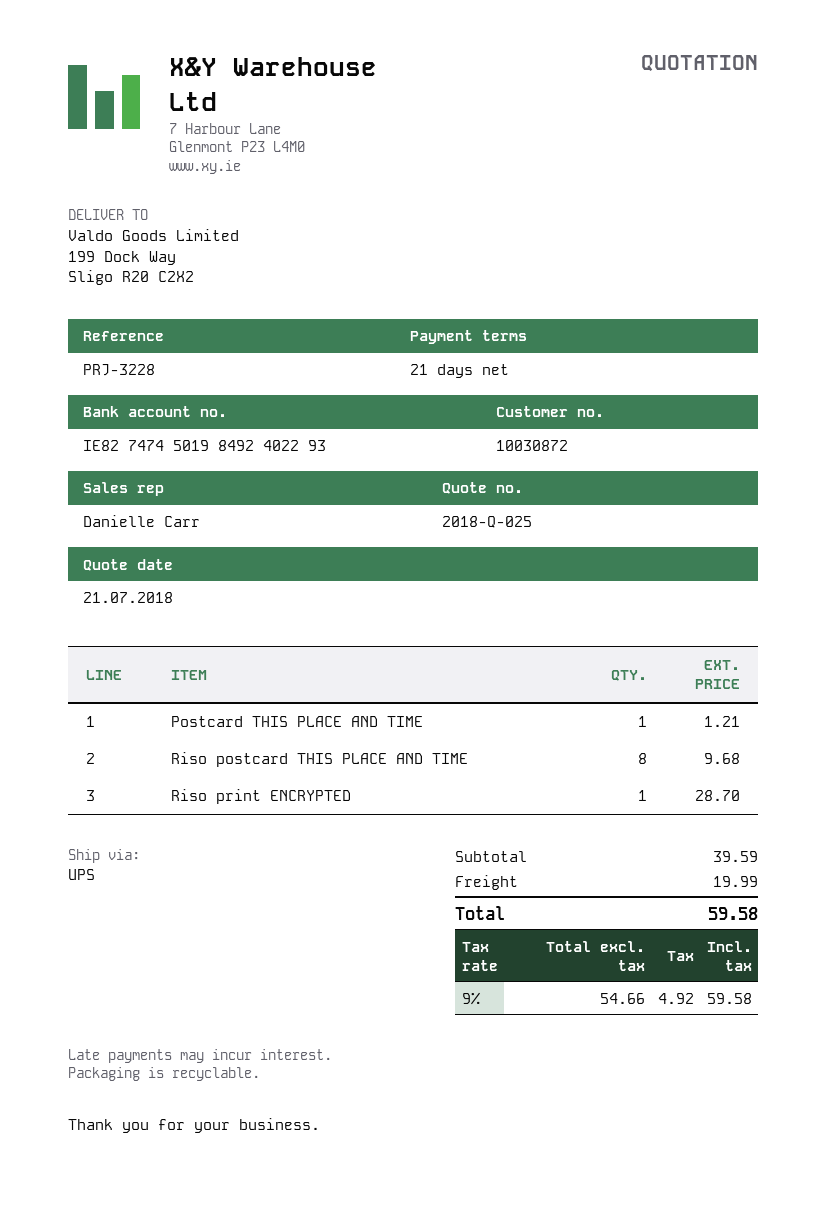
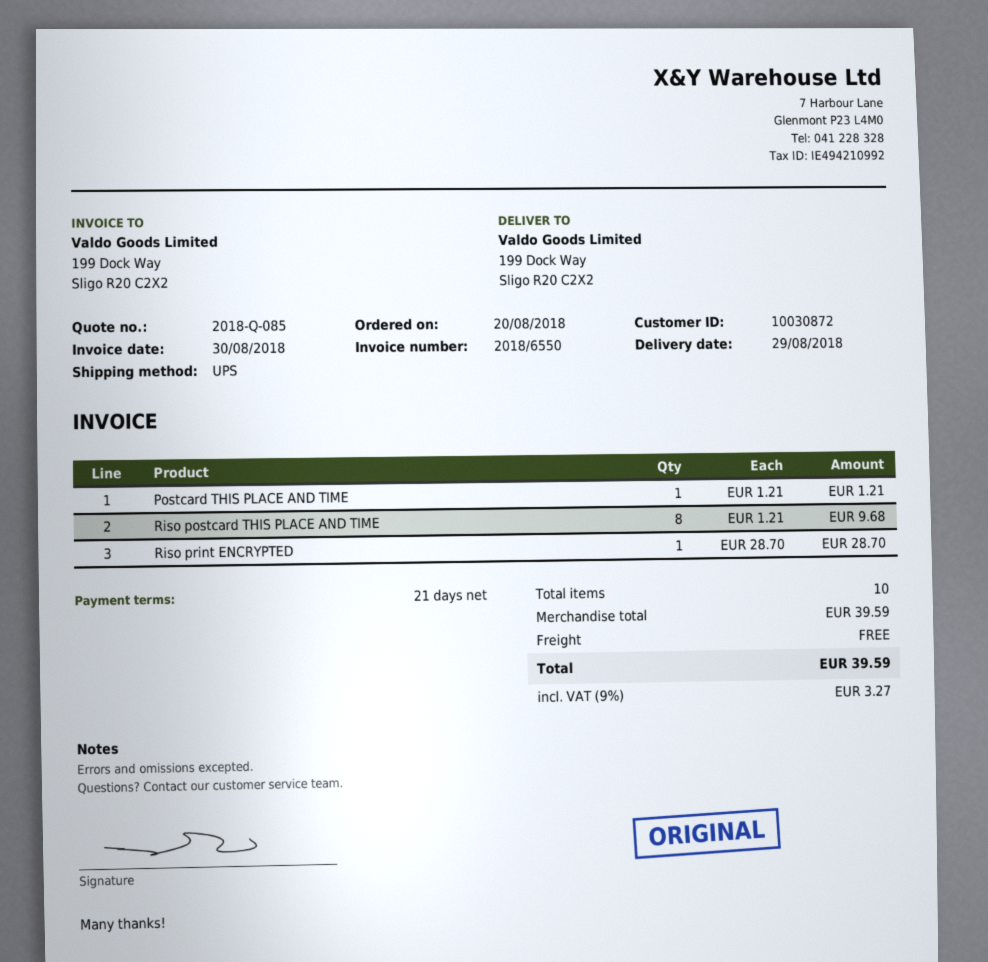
quote number: 2018-Q-025 -> 2018-Q-085
shipping: 19.99 -> 0.00
tax: 9% = 4.92 -> 9% = 3.27
total: 59.58 -> 39.59

